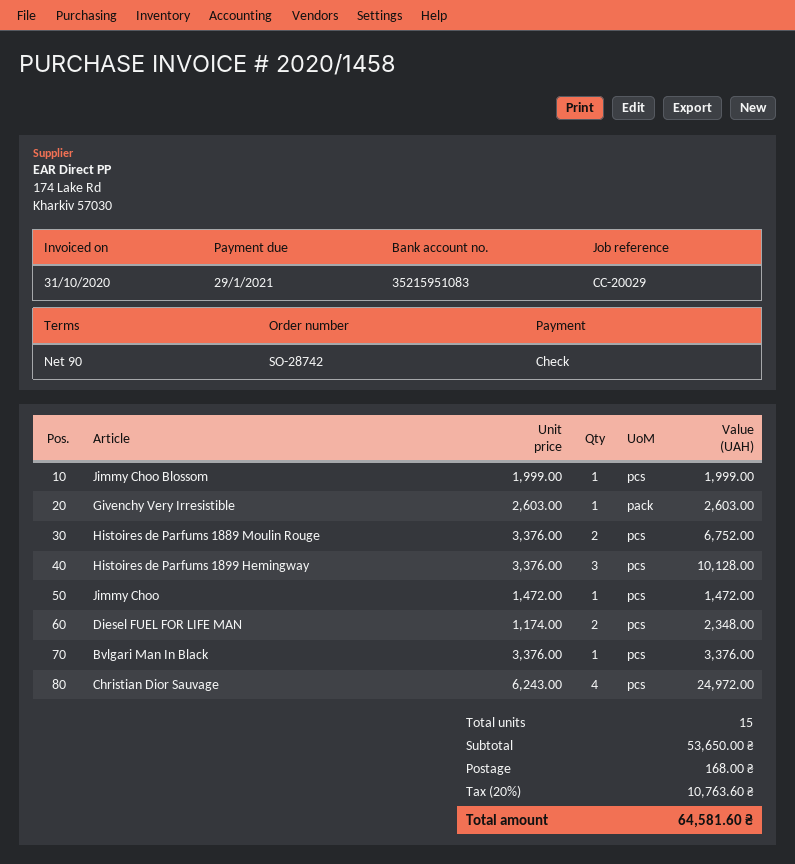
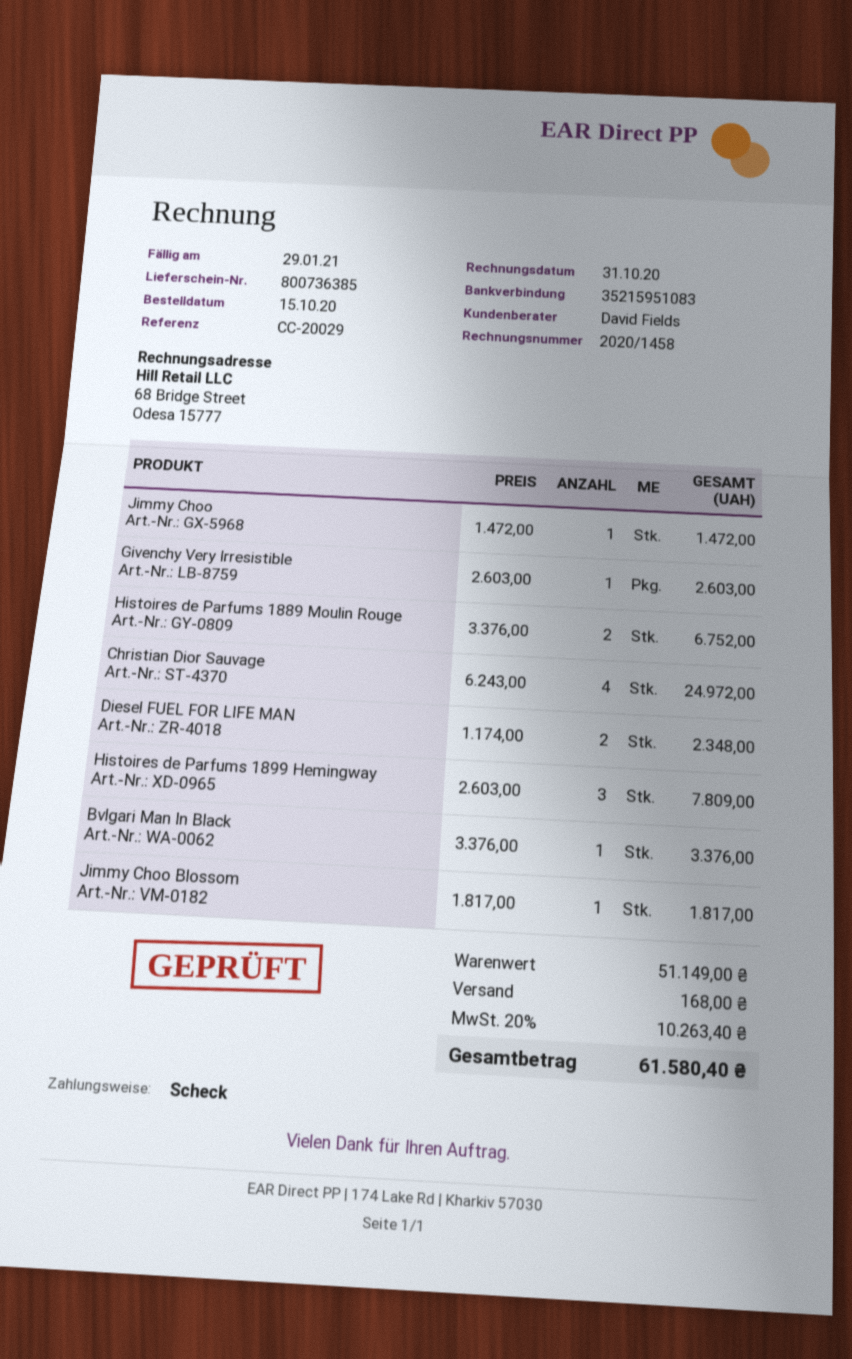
Jimmy Choo Blossom: 1 x 1999.00 = 1999.00 -> 1 x 1817.00 = 1817.00
Histoires de Parfums 1899 Hemingway: 3 x 3376.00 = 10128.00 -> 3 x 2603.00 = 7809.00
subtotal: 53650.00 -> 51149.00
tax: 20% = 10763.60 -> 20% = 10263.40
total: 64581.60 -> 61580.40

